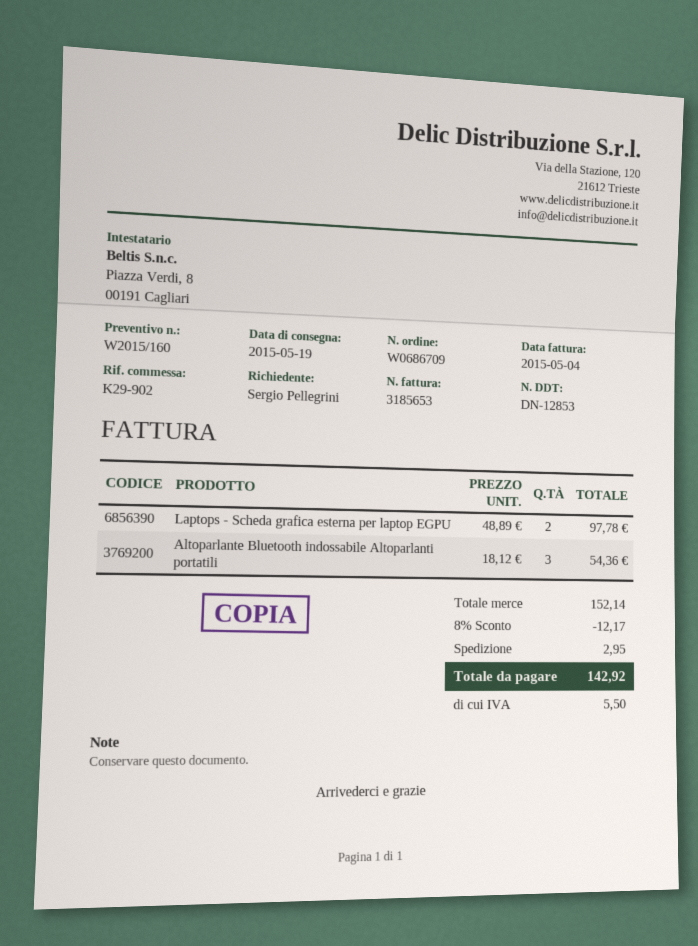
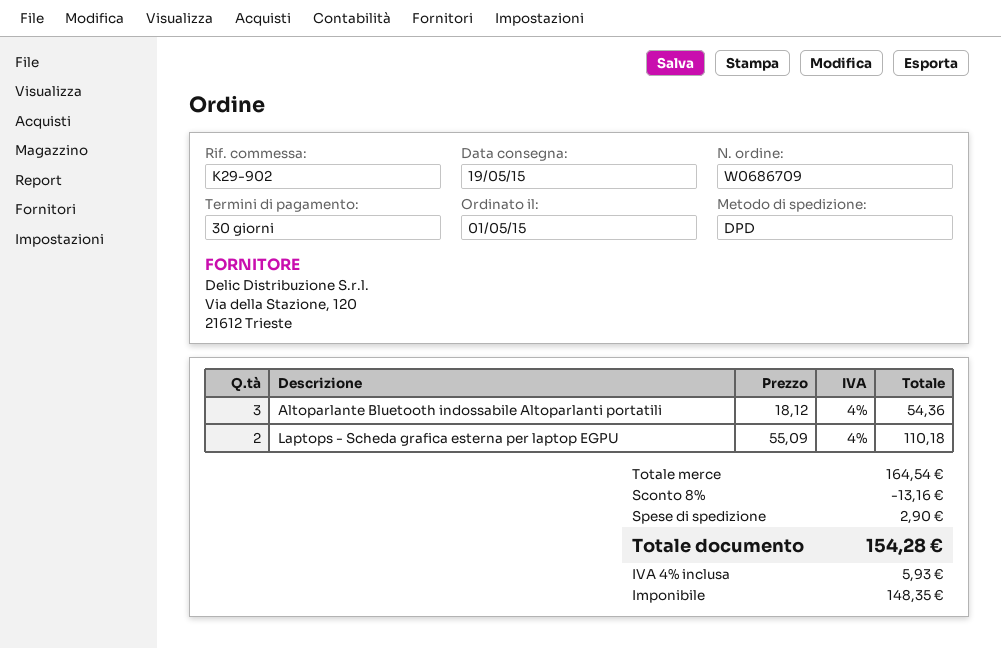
Laptops - Scheda grafica esterna per laptop EGPU: 2 x 48.89 = 97.78 -> 2 x 55.09 = 110.18
subtotal: 152.14 -> 164.54
discount: 8% = 12.17 -> 8% = 13.16
shipping: 2.95 -> 2.90
tax: 5.50 -> 5.93
total: 142.92 -> 154.28

